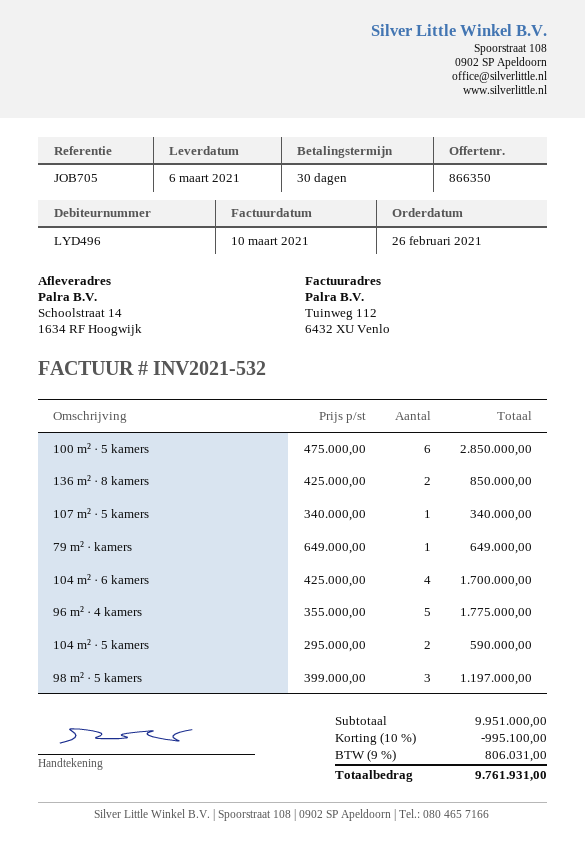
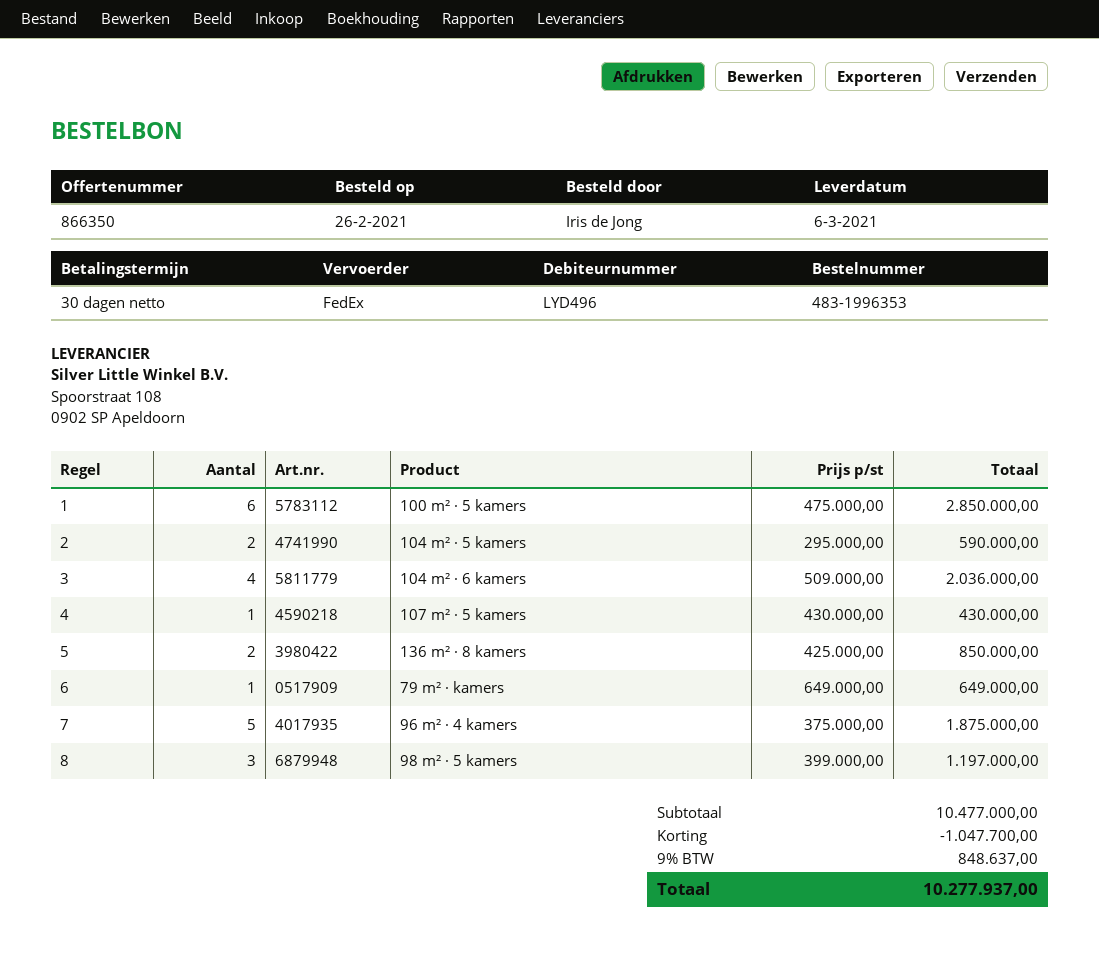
107 m² · 5 kamers: 1 x 340000.00 = 340000.00 -> 1 x 430000.00 = 430000.00
104 m² · 6 kamers: 4 x 425000.00 = 1700000.00 -> 4 x 509000.00 = 2036000.00
96 m² · 4 kamers: 5 x 355000.00 = 1775000.00 -> 5 x 375000.00 = 1875000.00
subtotal: 9951000.00 -> 10477000.00
discount: 995100.00 -> 1047700.00
tax: 9% = 806031.00 -> 9% = 848637.00
total: 9761931.00 -> 10277937.00

